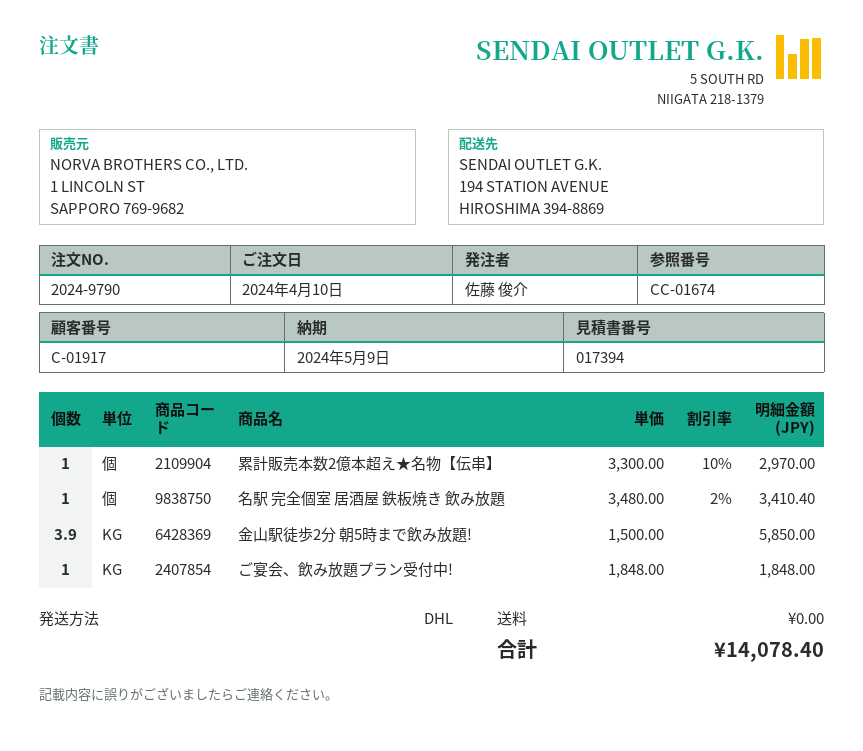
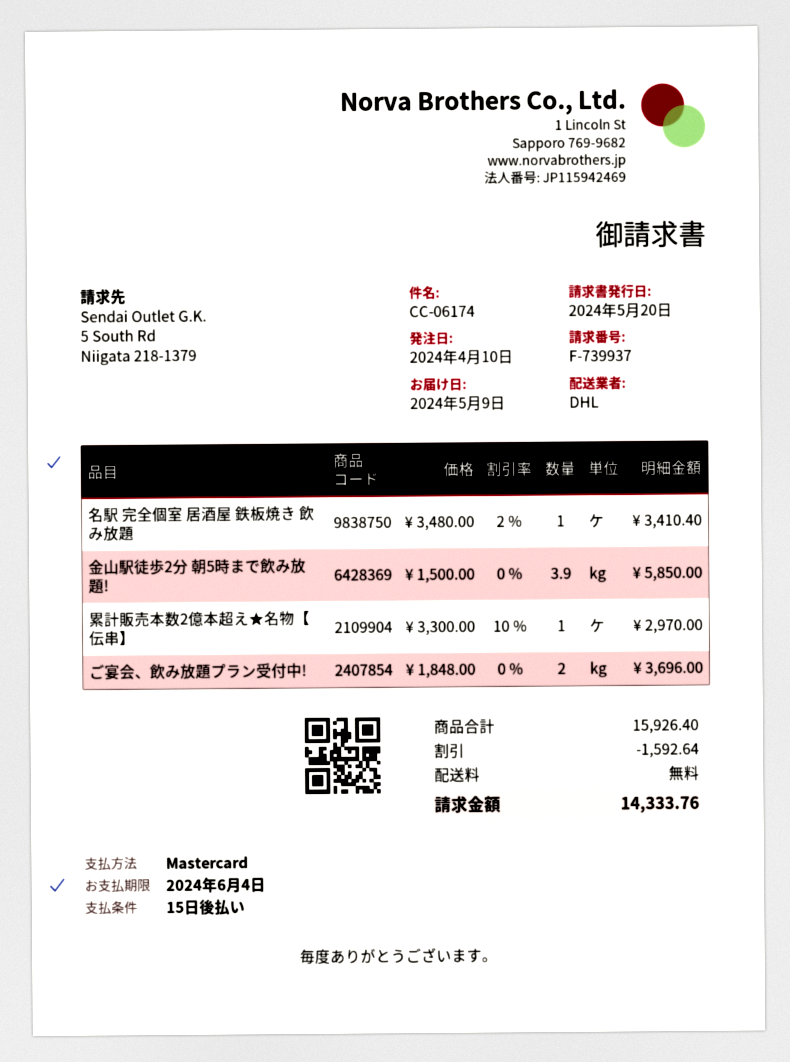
reference: CC-01674 -> CC-06174
ご宴会、飲み放題プラン受付中!: 1 x 1848.00 = 1848.00 -> 2 x 1848.00 = 3696.00
discount: none -> 1592.64
total: 14078.40 -> 14333.76

